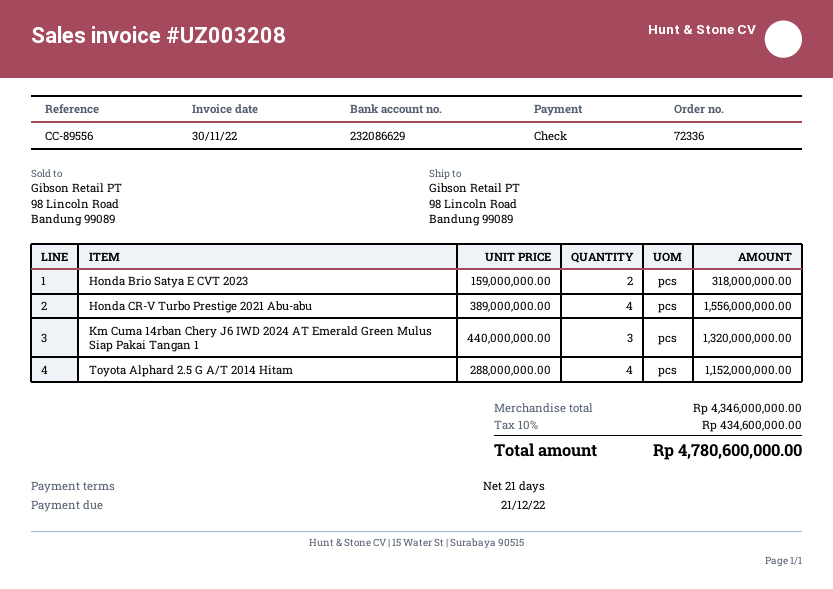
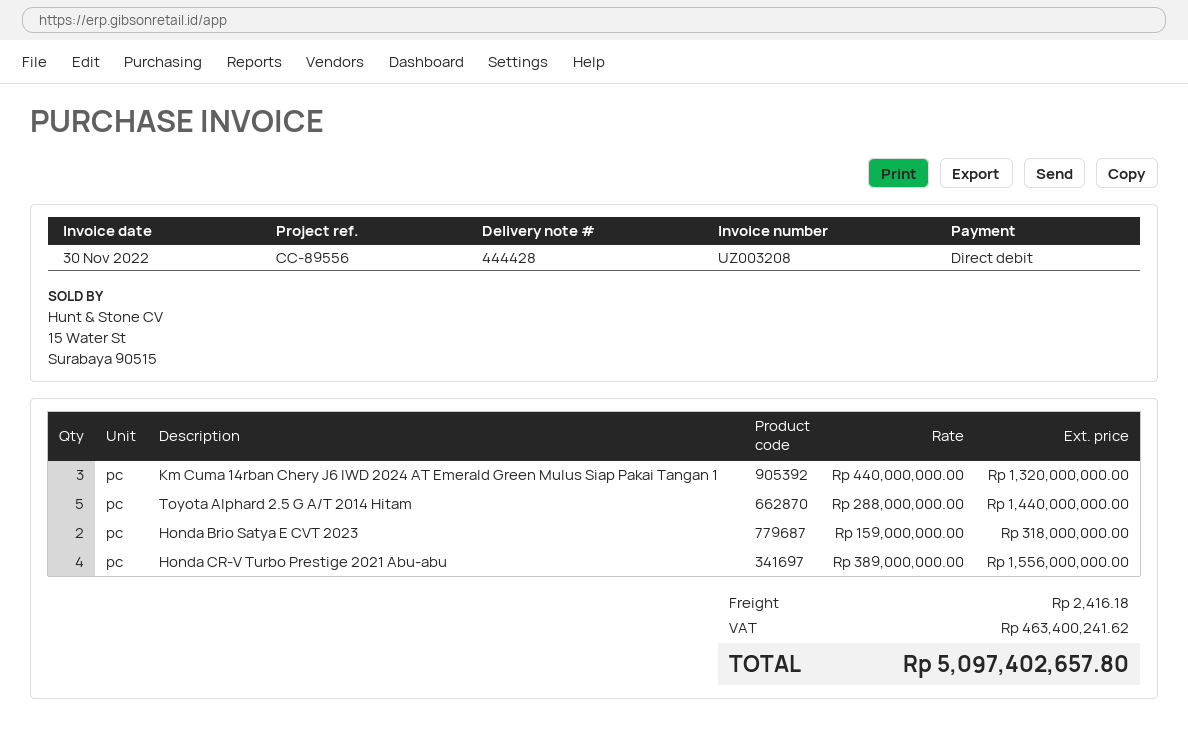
payment method: cheque -> direct debit
Toyota Alphard 2.5 G A/T 2014 Hitam: 4 x 288000000.00 = 1152000000.00 -> 5 x 288000000.00 = 1440000000.00
shipping: none -> 2416.18
tax: 434600000.00 -> 463400241.62
total: 4780600000.00 -> 5097402657.80

